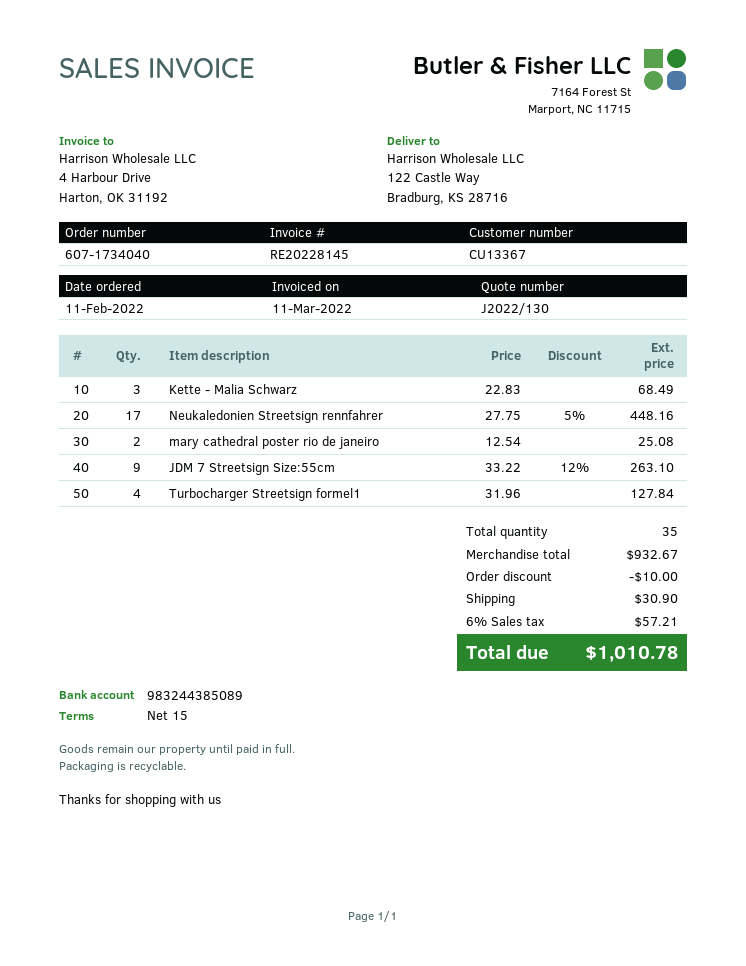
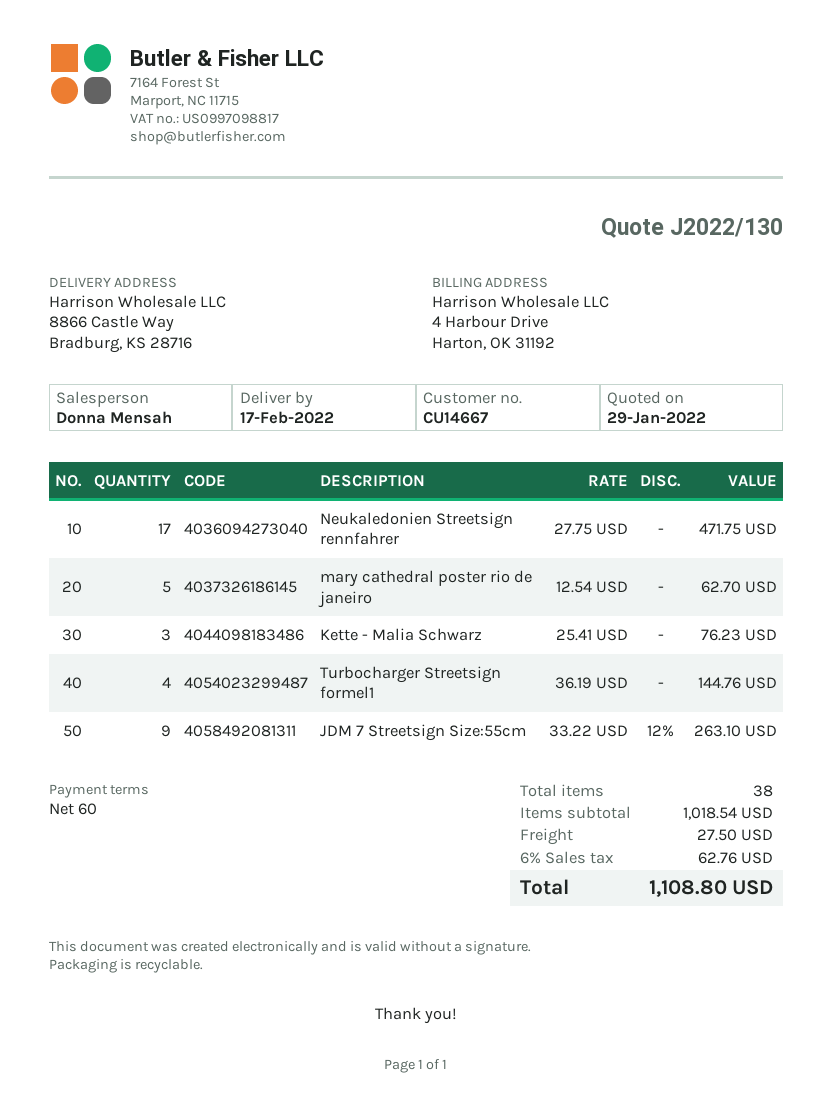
payment terms: 15 days -> 60 days
customer number: CU13367 -> CU14667
ship to: 122 Castle Way, Bradburg, KS 28716 -> 8866 Castle Way, Bradburg, KS 28716
Kette - Malia Schwarz: 3 x 22.83 = 68.49 -> 3 x 25.41 = 76.23
Neukaledonien Streetsign rennfahrer: 17 x 27.75 - 5% = 448.16 -> 17 x 27.75 = 471.75
mary cathedral poster rio de janeiro: 2 x 12.54 = 25.08 -> 5 x 12.54 = 62.70
Turbocharger Streetsign formel1: 4 x 31.96 = 127.84 -> 4 x 36.19 = 144.76
total quantity: 35 -> 38
subtotal: 932.67 -> 1018.54
discount: 10.00 -> none
shipping: 30.90 -> 27.50
tax: 6% = 57.21 -> 6% = 62.76
total: 1010.78 -> 1108.80

